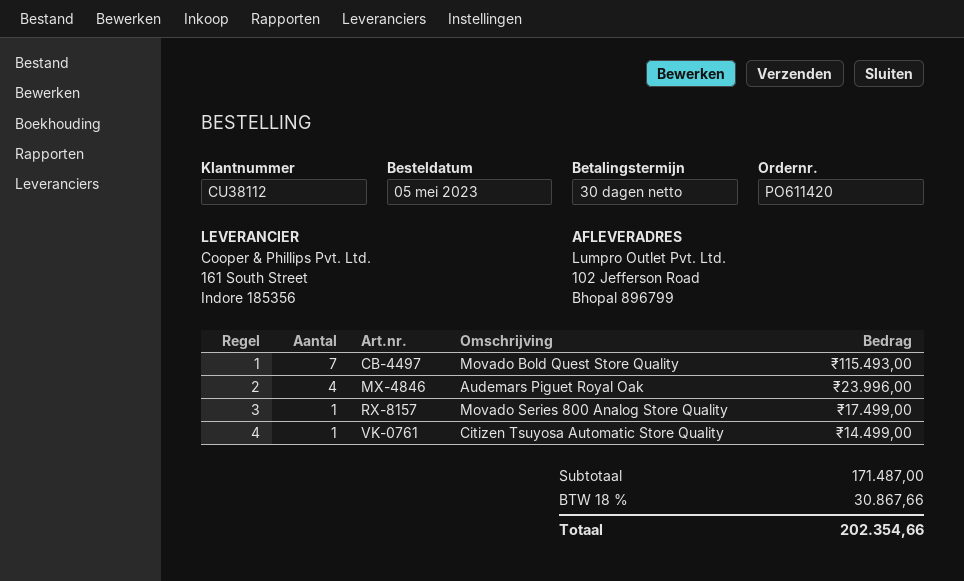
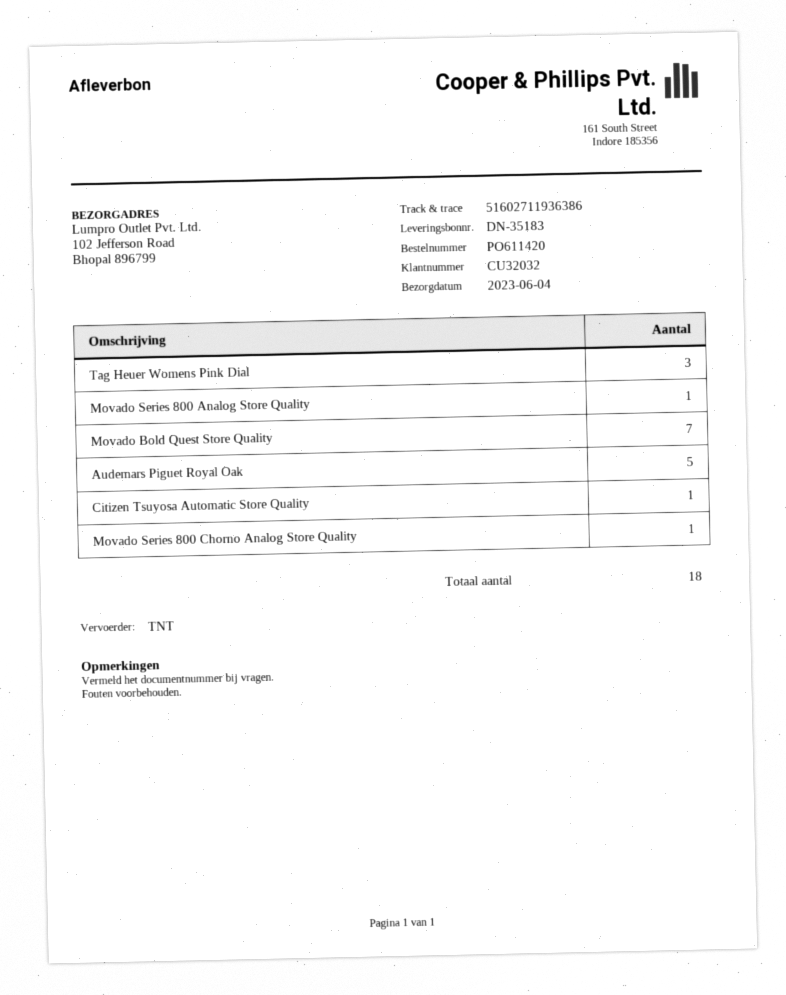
customer number: CU38112 -> CU32032
Audemars Piguet Royal Oak: 4 -> 5
Tag Heuer Womens Pink Dial: none -> 3
Movado Series 800 Chorno Analog Store Quality: none -> 1

